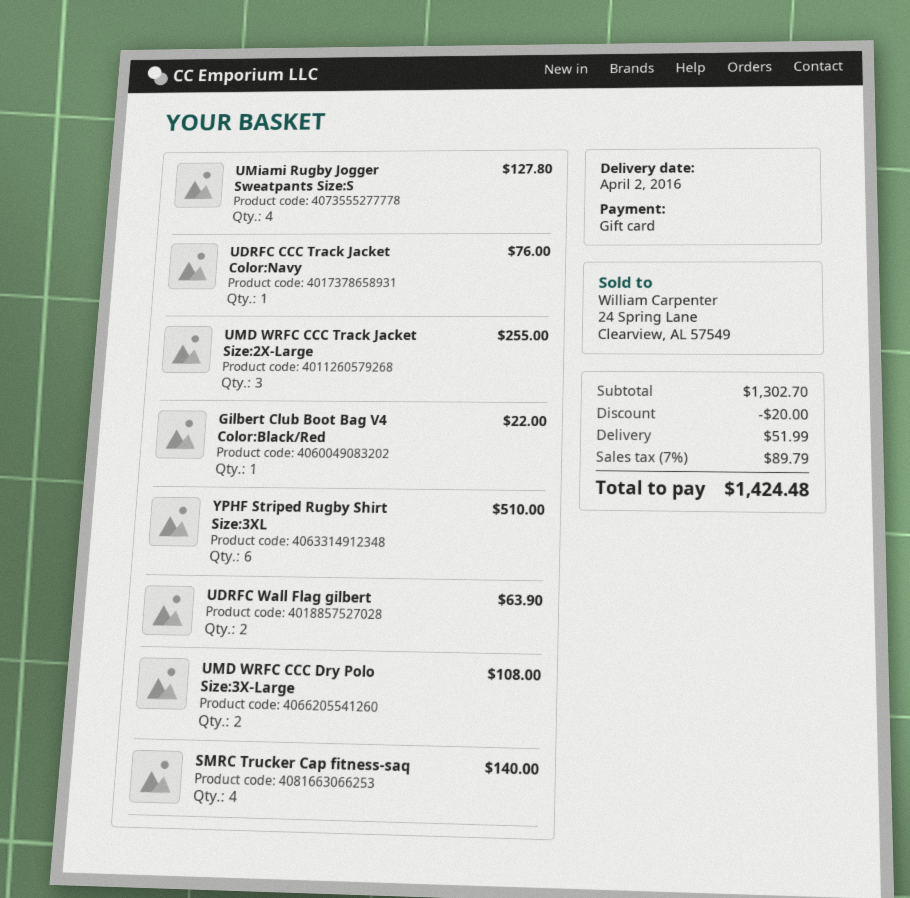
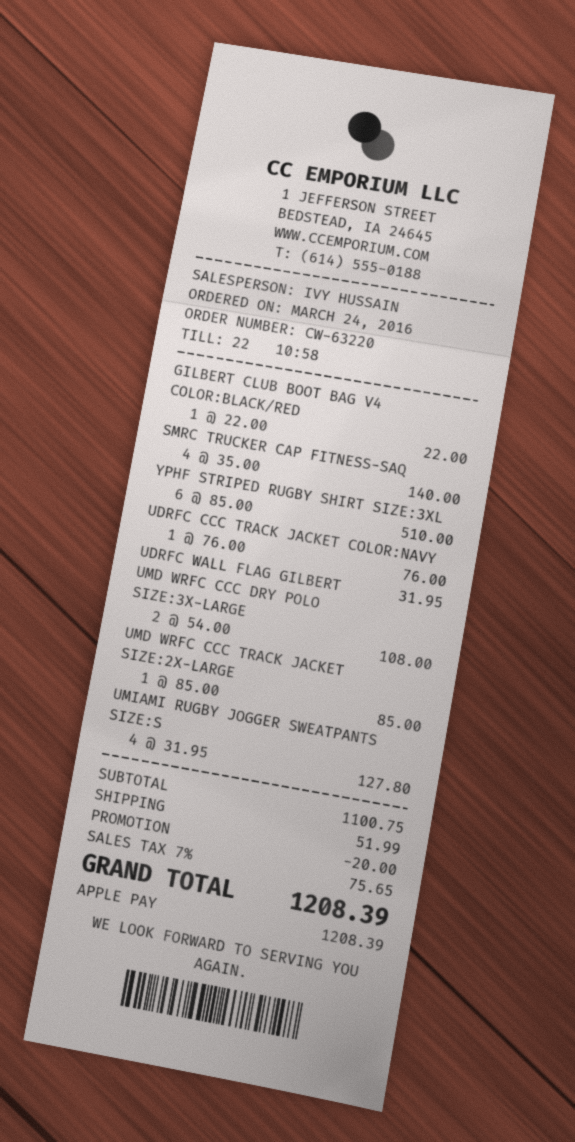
payment method: gift card -> Apple Pay
UMD WRFC CCC Track Jacket Size:2X-Large: 3 for 255.00 -> 1 for 85.00
UDRFC Wall Flag gilbert: 2 for 63.90 -> 1 for 31.95
subtotal: 1302.70 -> 1100.75
tax: 7% = 89.79 -> 7% = 75.65
total: 1424.48 -> 1208.39

